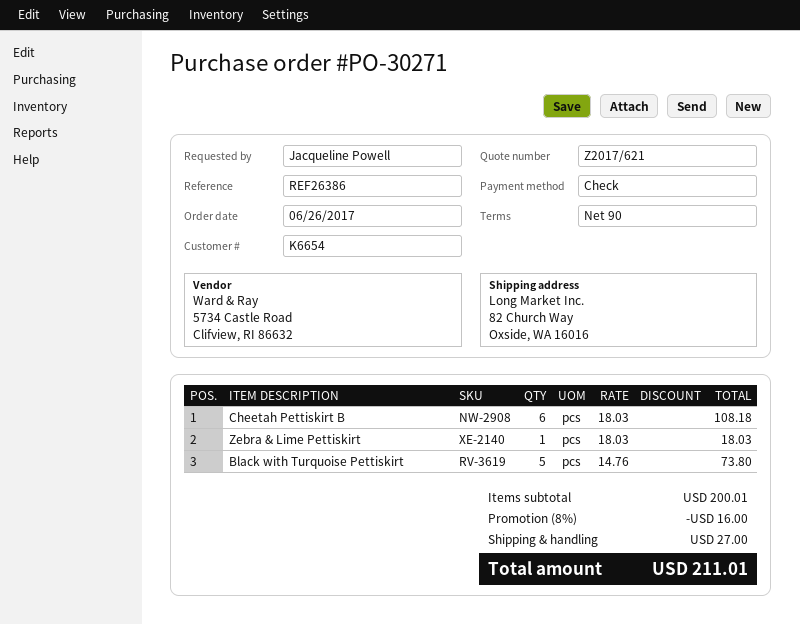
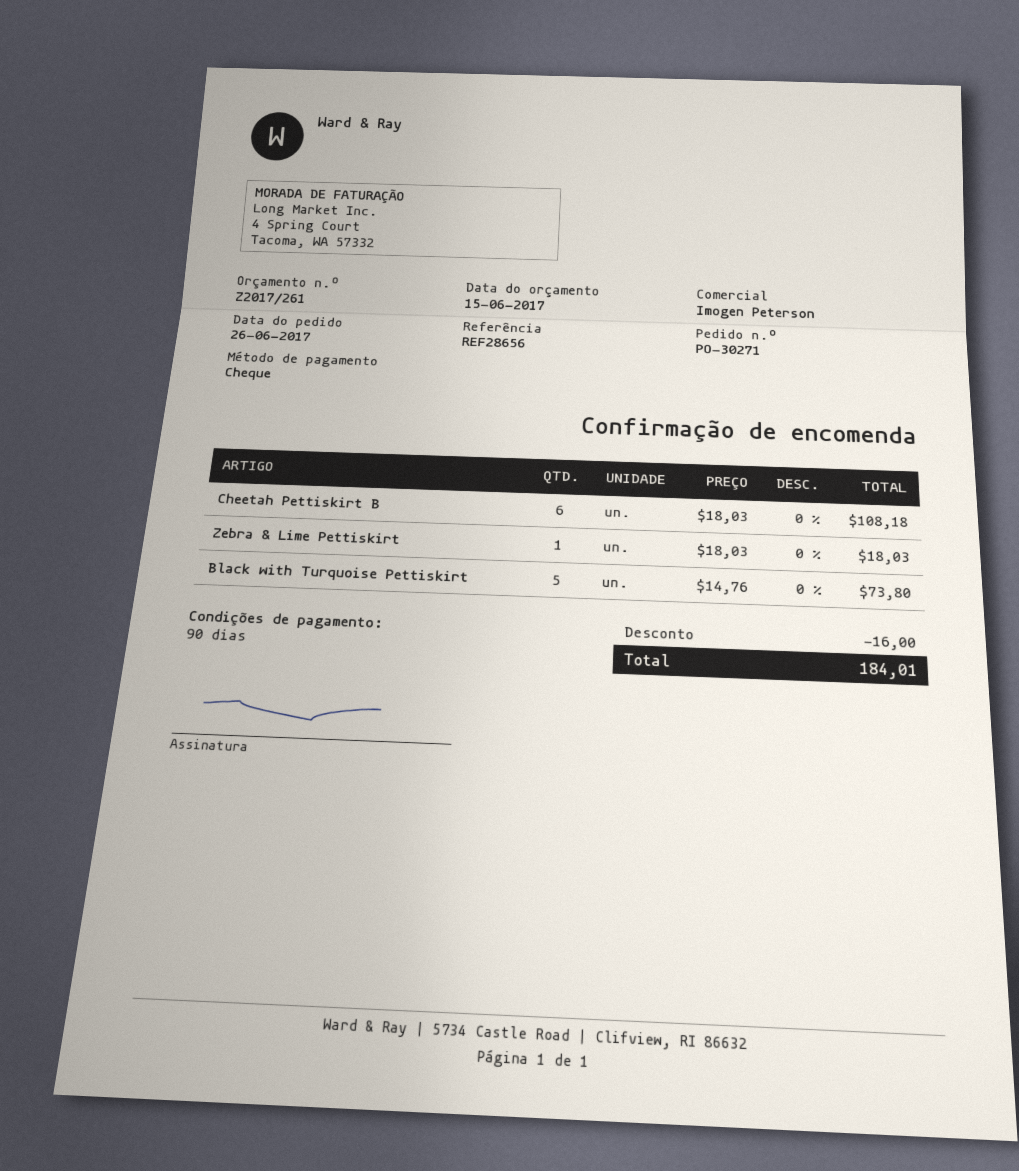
quote number: Z2017/621 -> Z2017/261
reference: REF26386 -> REF28656
shipping: 27.00 -> none
total: 211.01 -> 184.01

